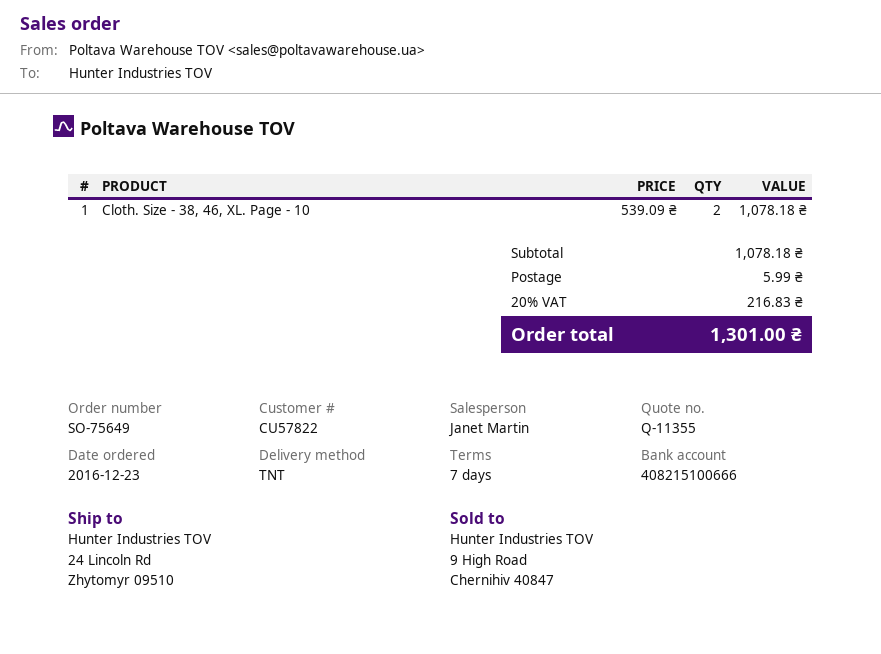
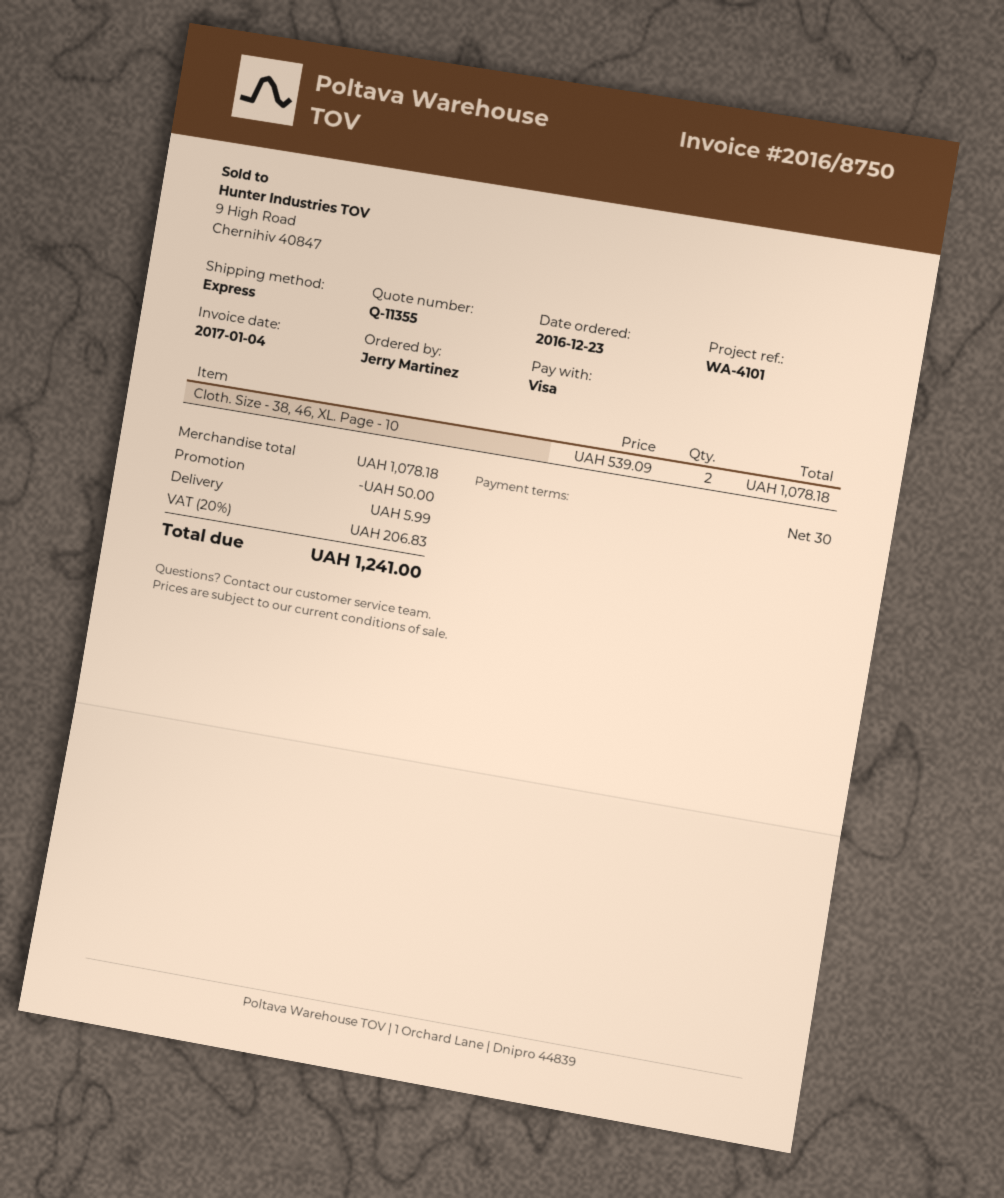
payment terms: 7 days -> 30 days
shipping method: TNT -> express
discount: none -> 50.00
tax: 20% = 216.83 -> 20% = 206.83
total: 1301.00 -> 1241.00

